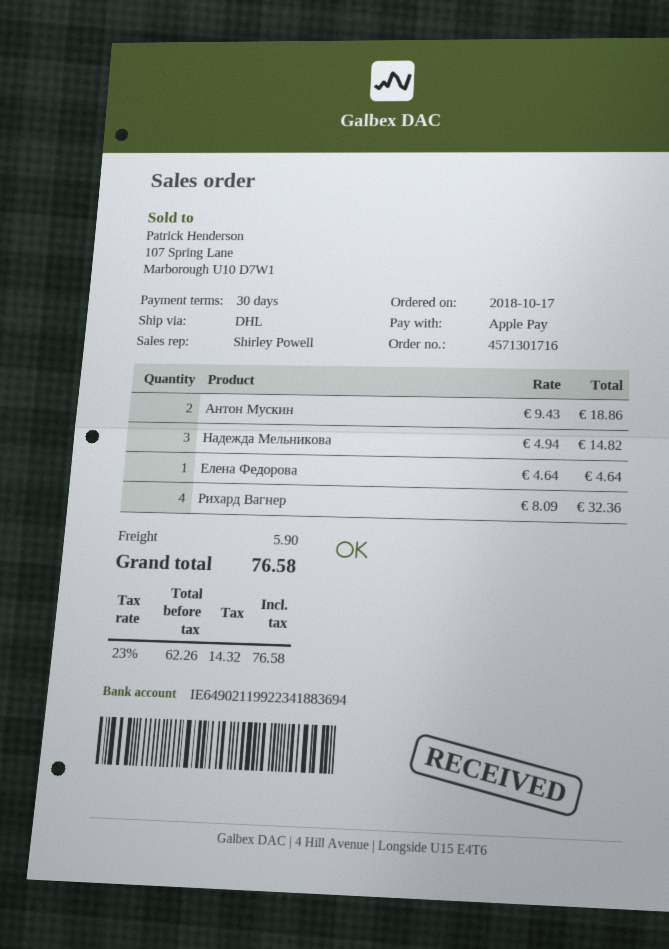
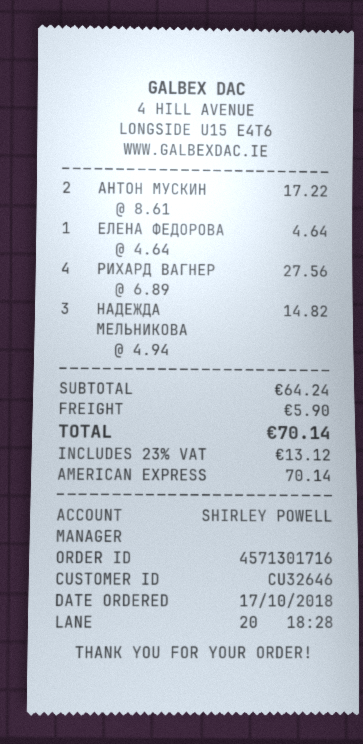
payment method: Apple Pay -> American Express
Антон Мускин: 2 x 9.43 = 18.86 -> 2 x 8.61 = 17.22
Рихард Вагнер: 4 x 8.09 = 32.36 -> 4 x 6.89 = 27.56
tax: 23% = 14.32 -> 23% = 13.12
total: 76.58 -> 70.14

